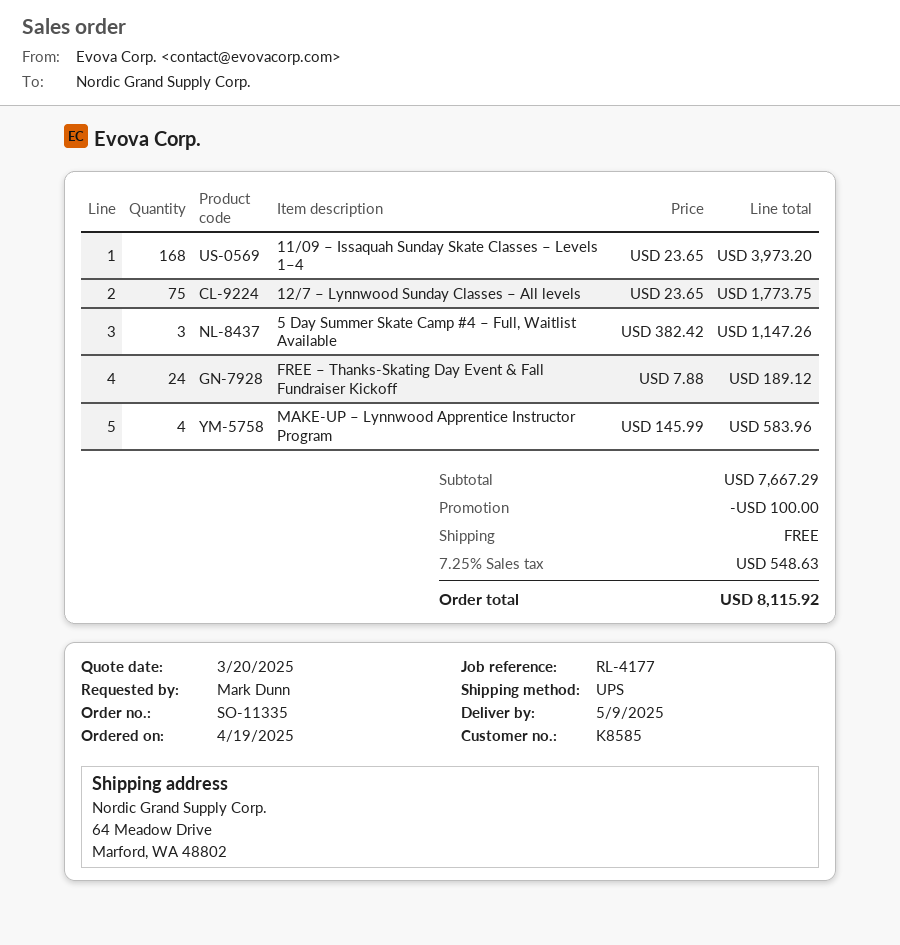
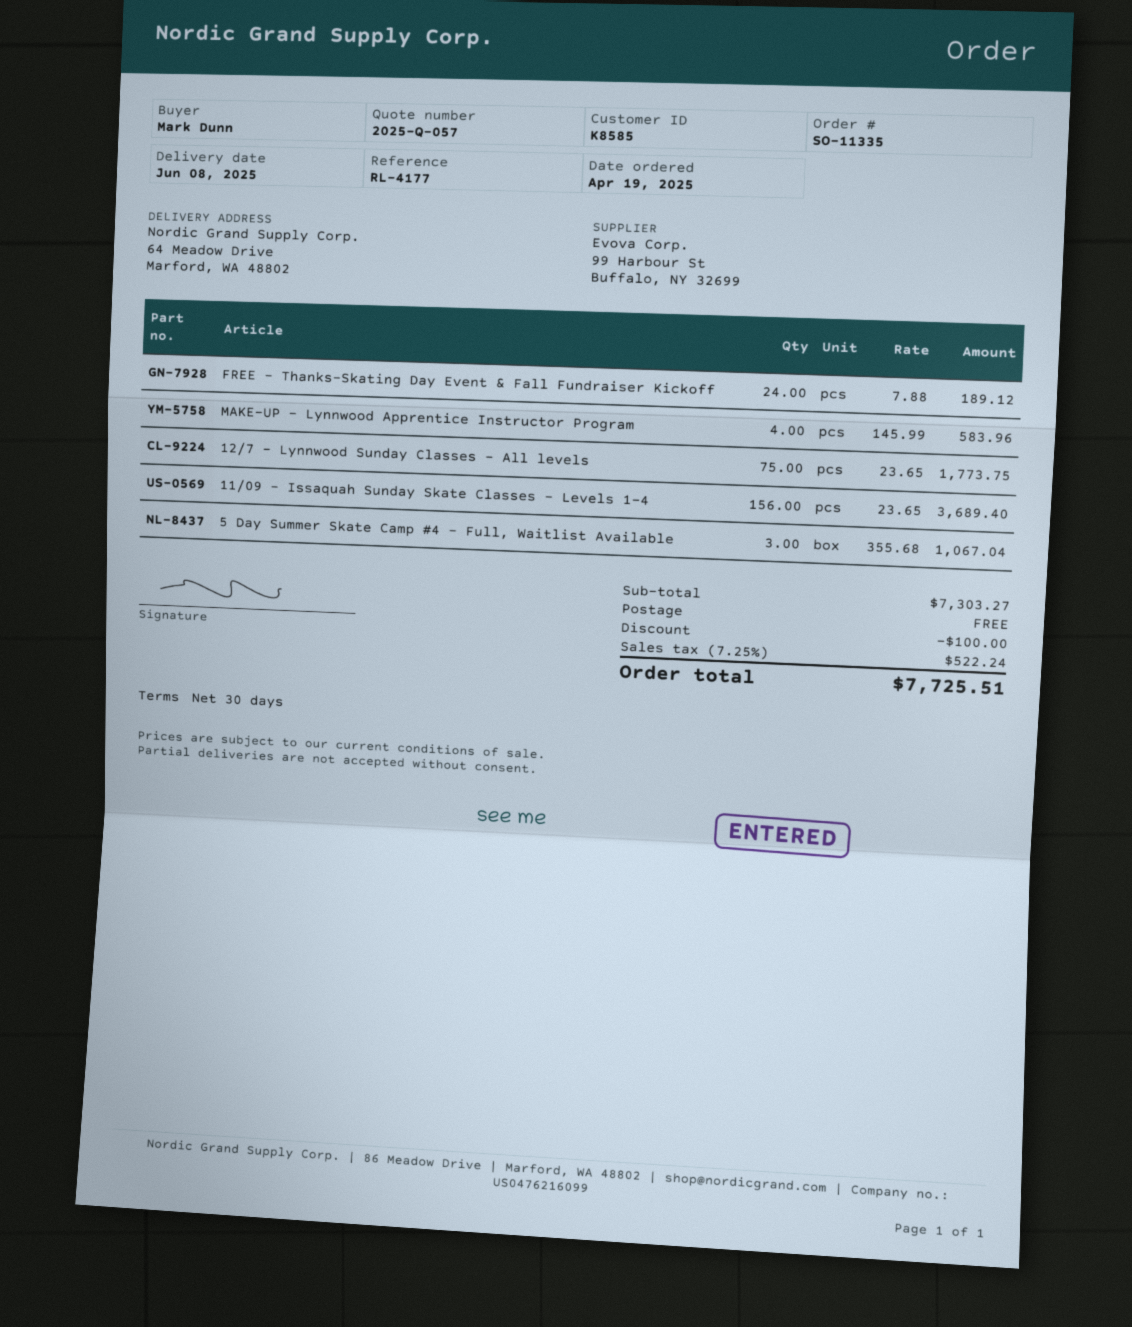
delivery date: 2025-05-09 -> 2025-06-08
11/09 – Issaquah Sunday Skate Classes – Levels 1–4: 168 x 23.65 = 3973.20 -> 156 x 23.65 = 3689.40
5 Day Summer Skate Camp #4 – Full, Waitlist Available: 3 x 382.42 = 1147.26 -> 3 x 355.68 = 1067.04
subtotal: 7667.29 -> 7303.27
tax: 7.25% = 548.63 -> 7.25% = 522.24
total: 8115.92 -> 7725.51

